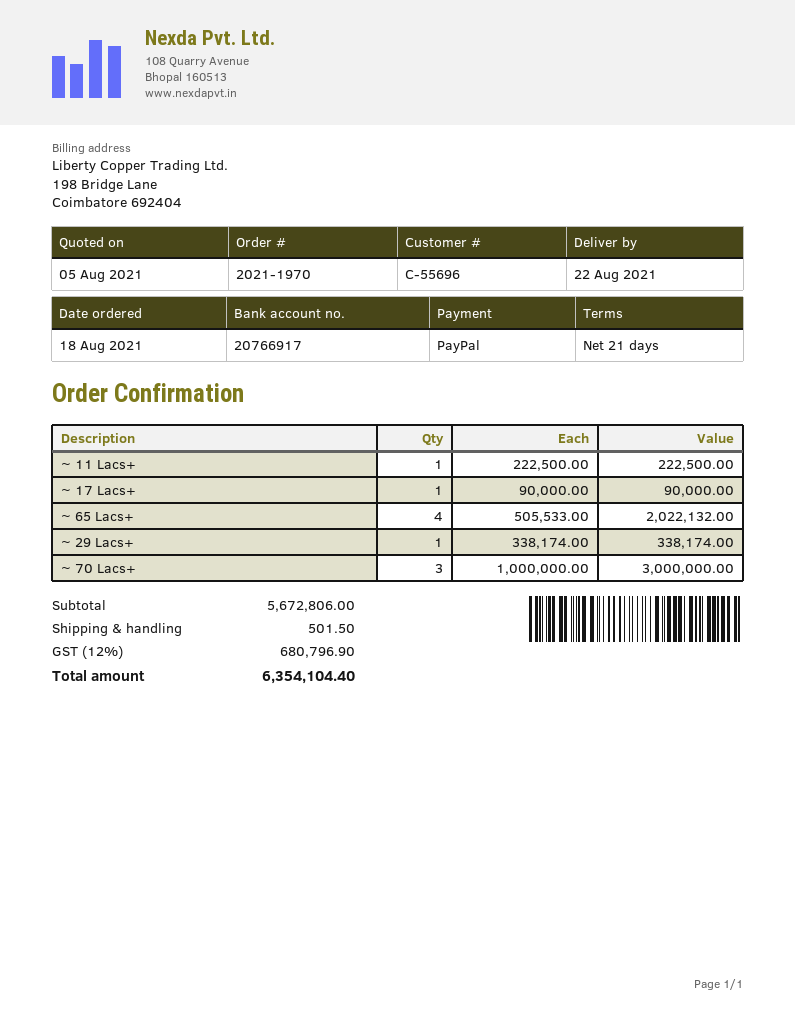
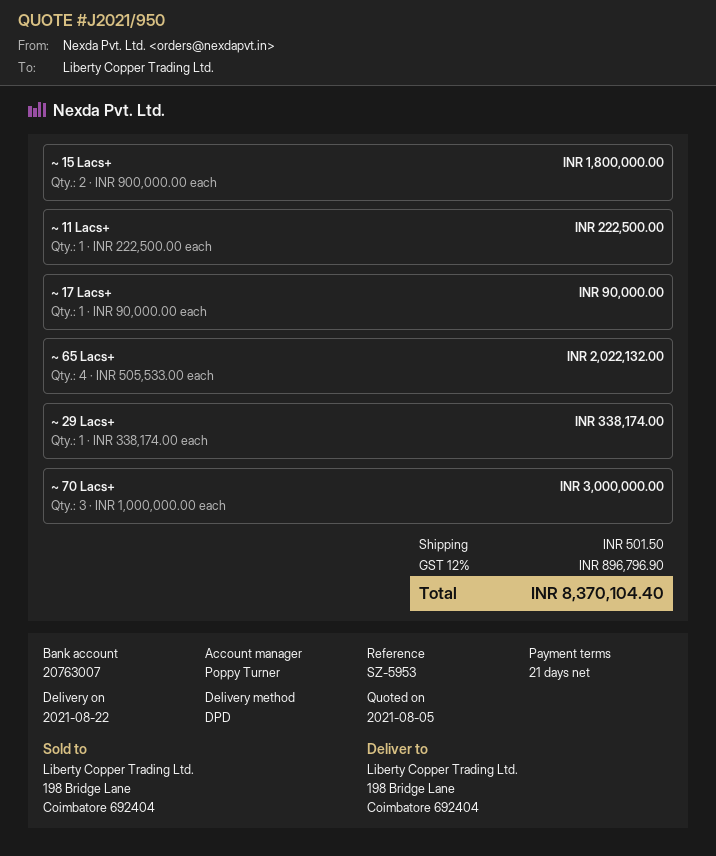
bank account: 20766917 -> 20763007
~ 15 Lacs+: none -> 2 x 900000.00 = 1800000.00
tax: 12% = 680796.90 -> 12% = 896796.90
total: 6354104.40 -> 8370104.40

